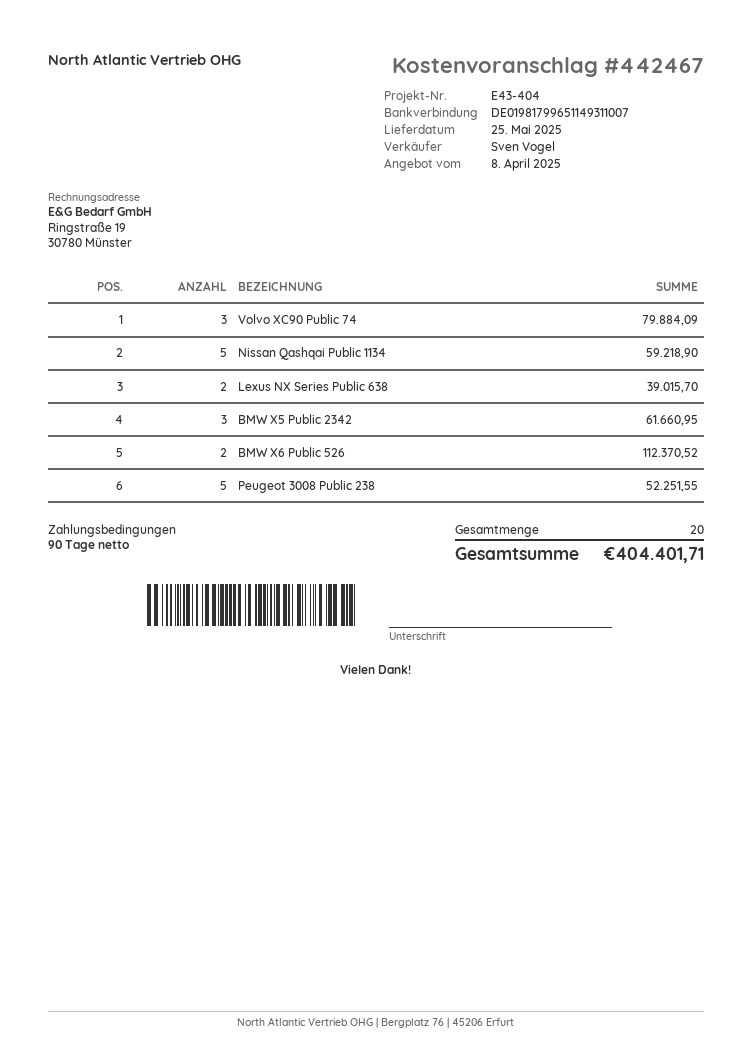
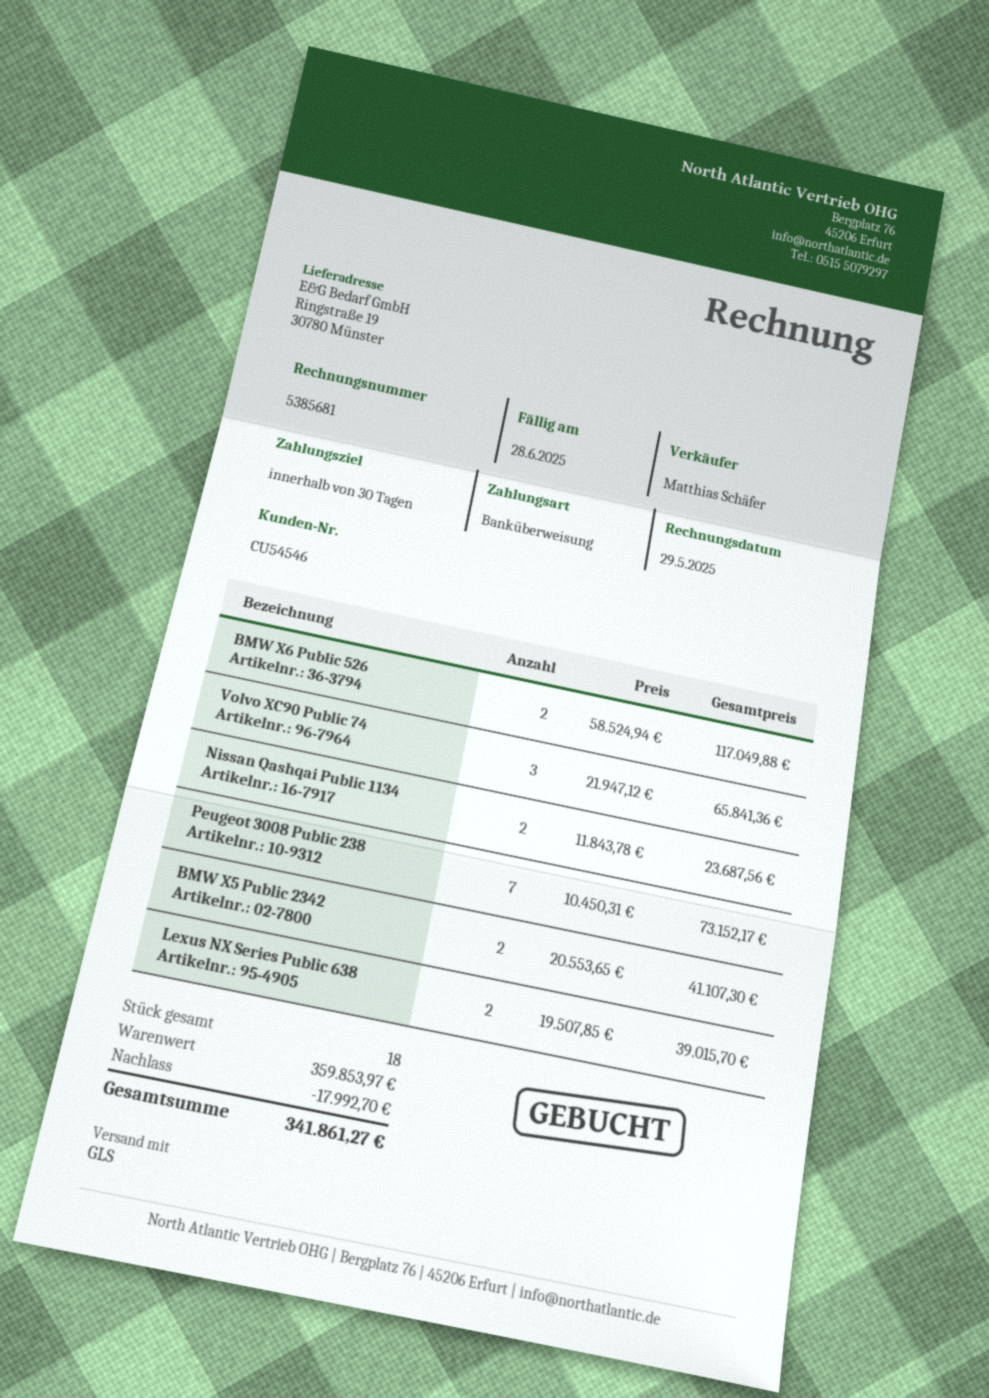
payment terms: 90 days -> 30 days
sales rep: Sven Vogel -> Matthias Schäfer
Volvo XC90 Public 74: 3 for 79884.09 -> 3 for 65841.36
Nissan Qashqai Public 1134: 5 for 59218.90 -> 2 for 23687.56
BMW X5 Public 2342: 3 for 61660.95 -> 2 for 41107.30
BMW X6 Public 526: 2 for 112370.52 -> 2 for 117049.88
Peugeot 3008 Public 238: 5 for 52251.55 -> 7 for 73152.17
total quantity: 20 -> 18
discount: none -> 17992.70
total: 404401.71 -> 341861.27

